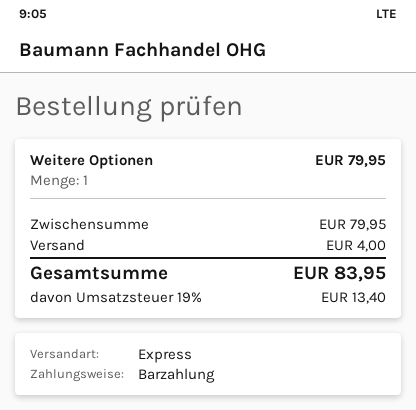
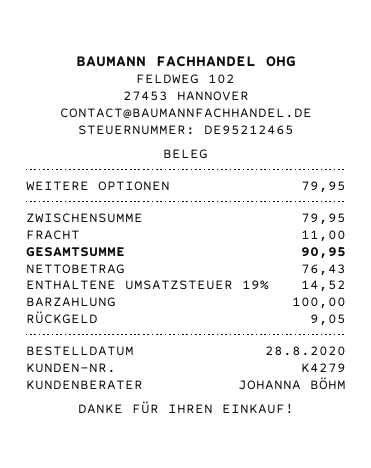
shipping: 4.00 -> 11.00
tax: 19% = 13.40 -> 19% = 14.52
total: 83.95 -> 90.95

